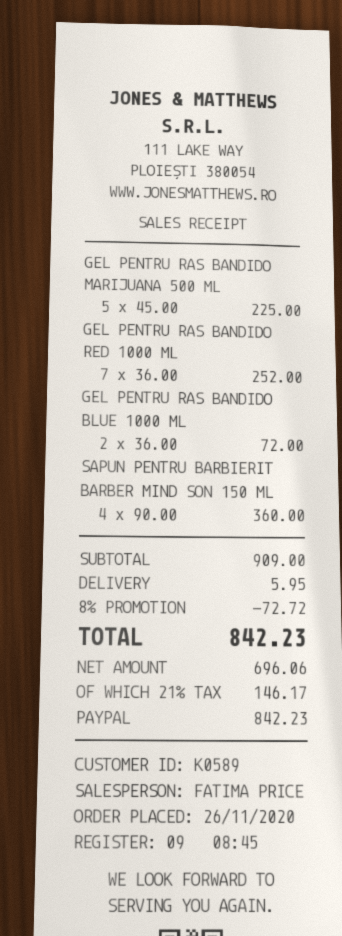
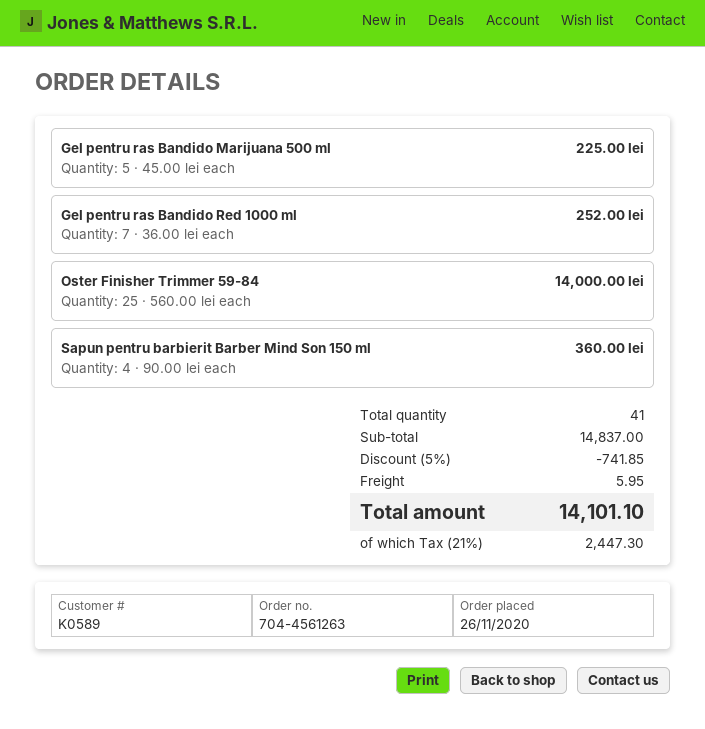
GEL PENTRU RAS BANDIDO BLUE 1000 ML: 2 x 36.00 = 72.00 -> none
Oster Finisher Trimmer 59-84: none -> 25 x 560.00 = 14000.00
subtotal: 909.00 -> 14837.00
discount: 8% = 72.72 -> 5% = 741.85
tax: 21% = 146.17 -> 21% = 2447.30
total: 842.23 -> 14101.10

